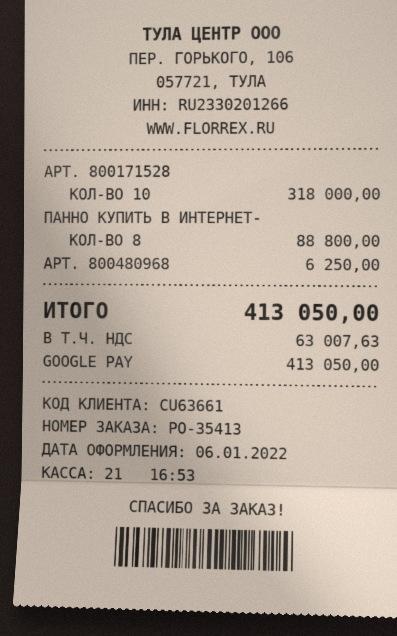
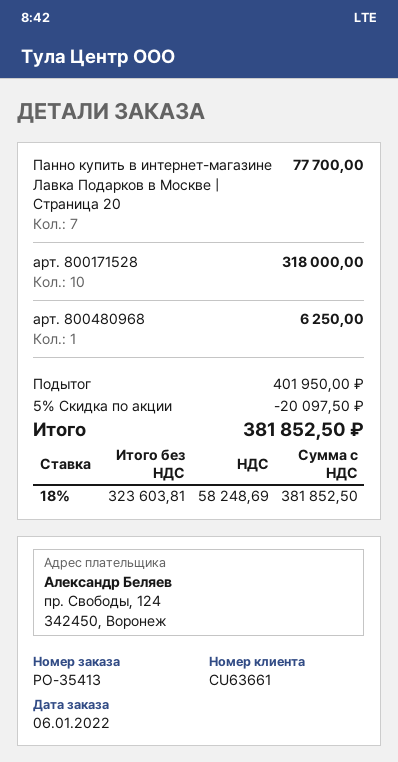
ПАННО КУПИТЬ В ИНТЕРНЕТ-: 8 for 88800.00 -> 7 for 77700.00
discount: none -> 5% = 20097.50
tax: 63007.63 -> 58248.69
total: 413050.00 -> 381852.50

